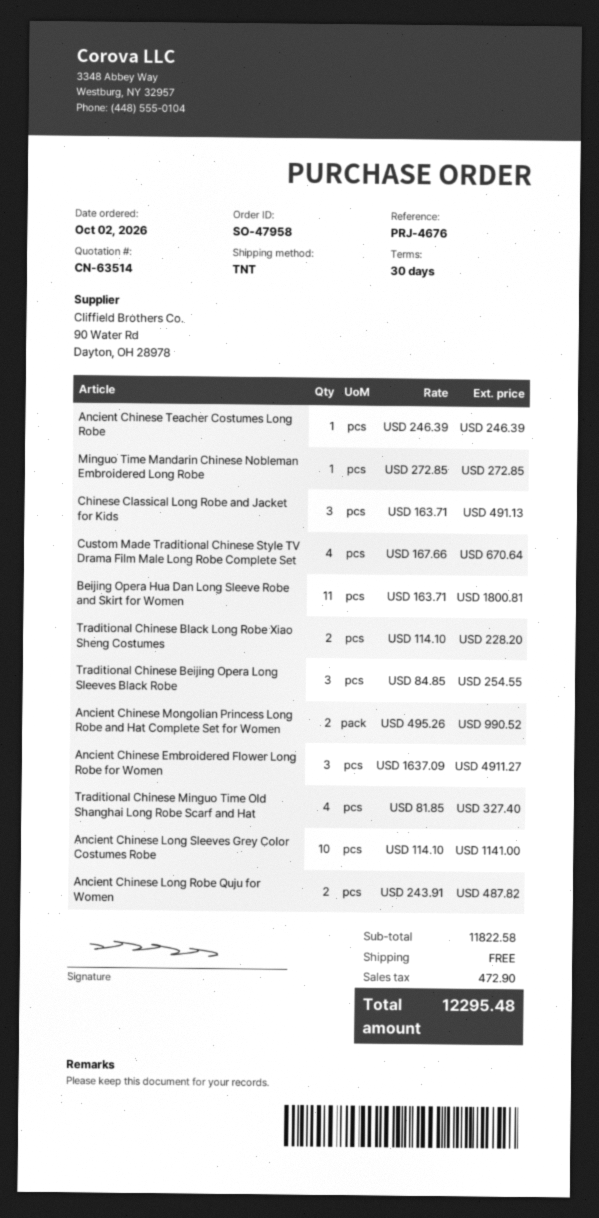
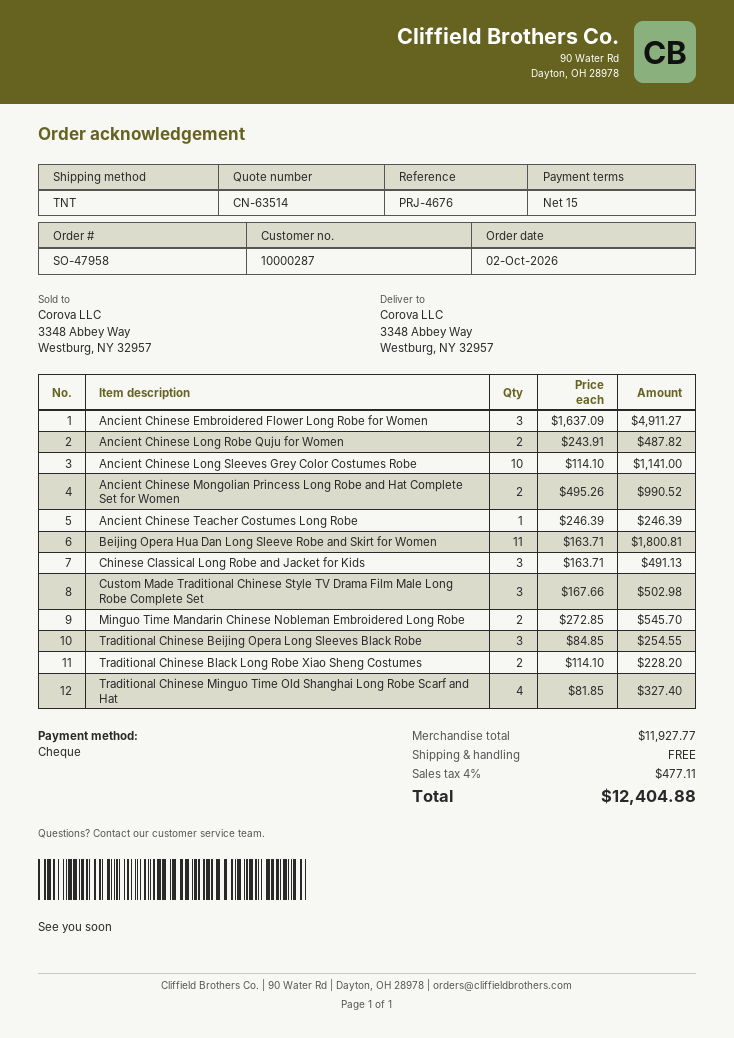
payment terms: 30 days -> 15 days
Minguo Time Mandarin Chinese Nobleman Embroidered Long Robe: 1 x 272.85 = 272.85 -> 2 x 272.85 = 545.70
Custom Made Traditional Chinese Style TV Drama Film Male Long Robe Complete Set: 4 x 167.66 = 670.64 -> 3 x 167.66 = 502.98
subtotal: 11822.58 -> 11927.77
tax: 472.90 -> 477.11
total: 12295.48 -> 12404.88

